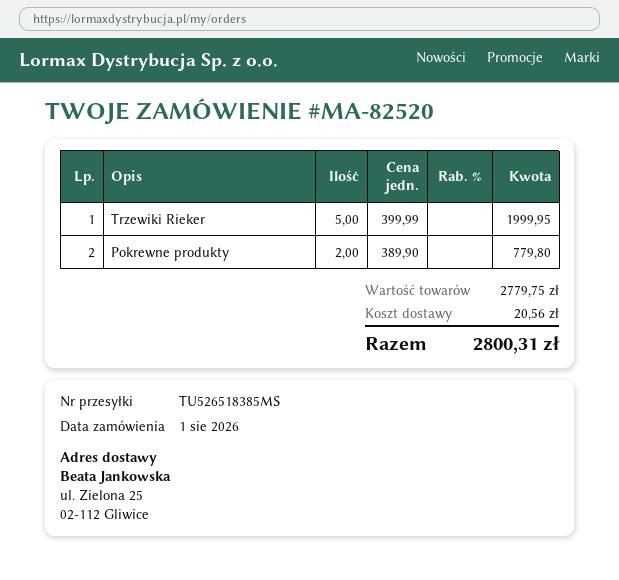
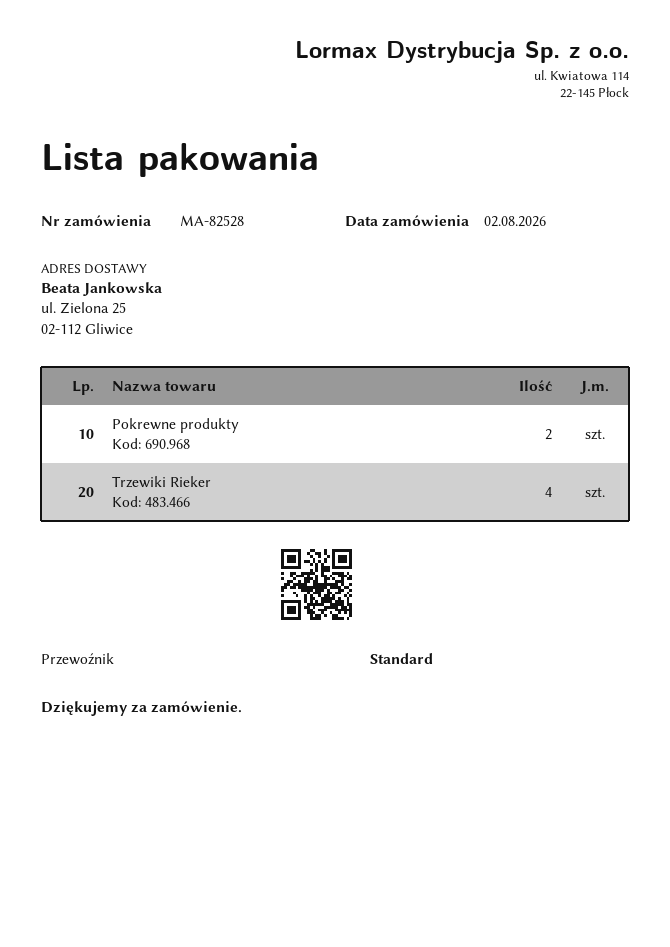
order number: MA-82520 -> MA-82528
order date: 2026-08-01 -> 2026-08-02
Trzewiki Rieker: 5 -> 4

